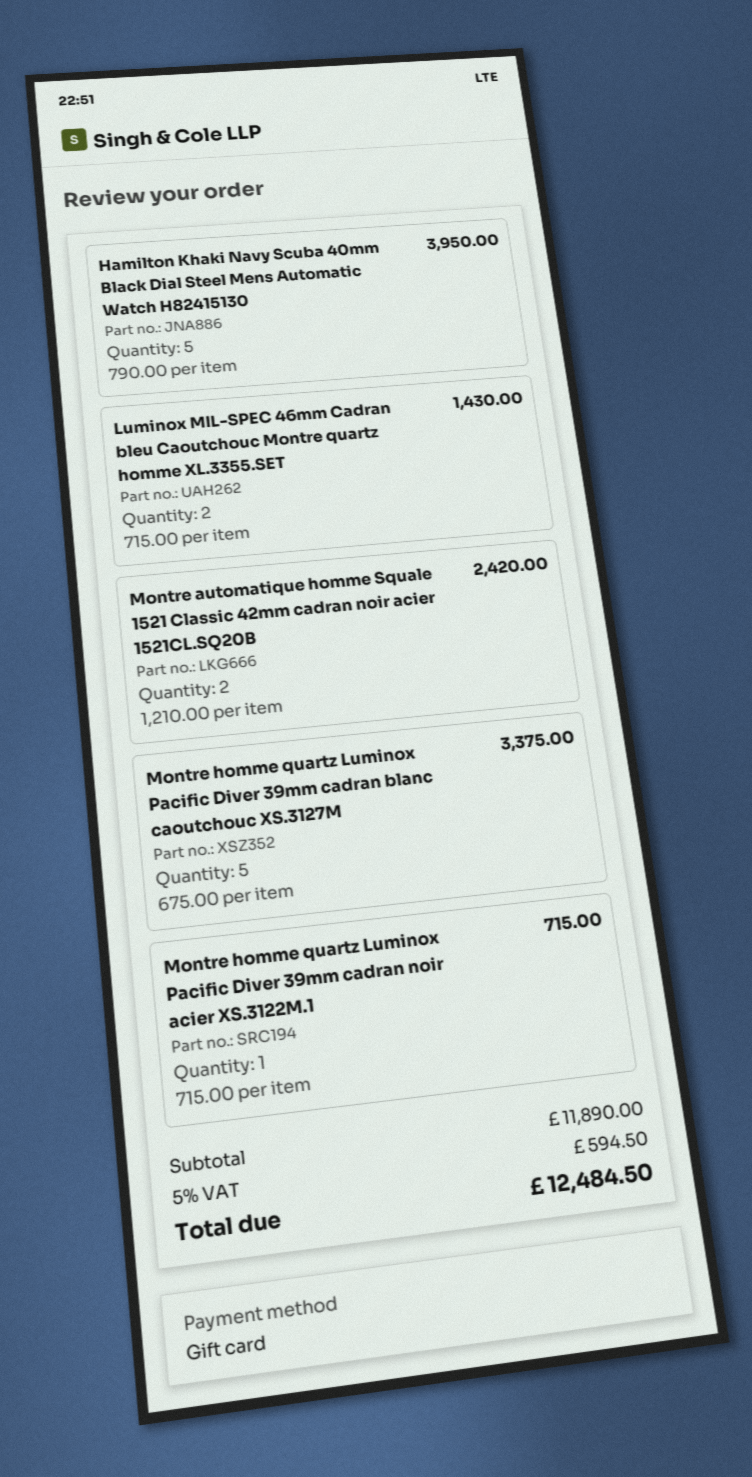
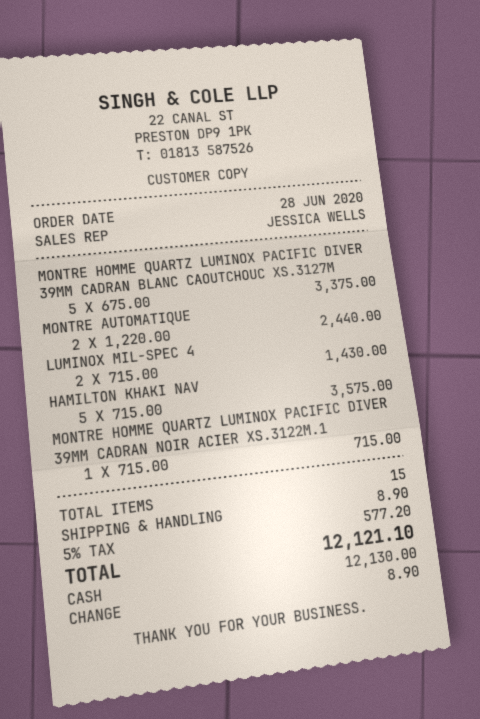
payment method: gift card -> cash
Hamilton Khaki Navy Scuba 40mm Black Dial Steel Mens Automatic Watch H82415130: 5 x 790.00 = 3950.00 -> 5 x 715.00 = 3575.00
Montre automatique homme Squale 1521 Classic 42mm cadran noir acier 1521CL.SQ20B: 2 x 1210.00 = 2420.00 -> 2 x 1220.00 = 2440.00
shipping: none -> 8.90
tax: 5% = 594.50 -> 5% = 577.20
total: 12484.50 -> 12121.10

